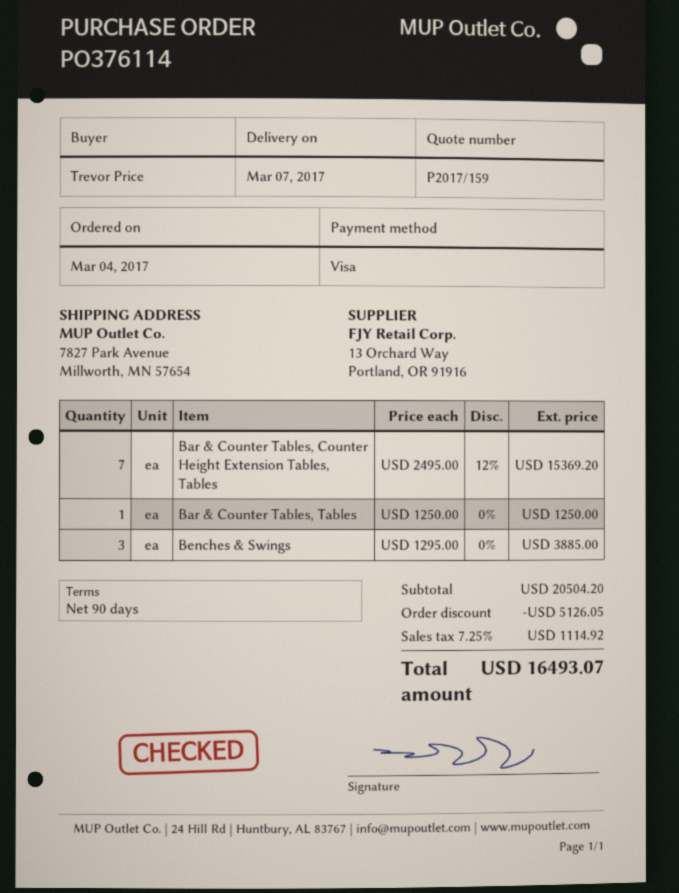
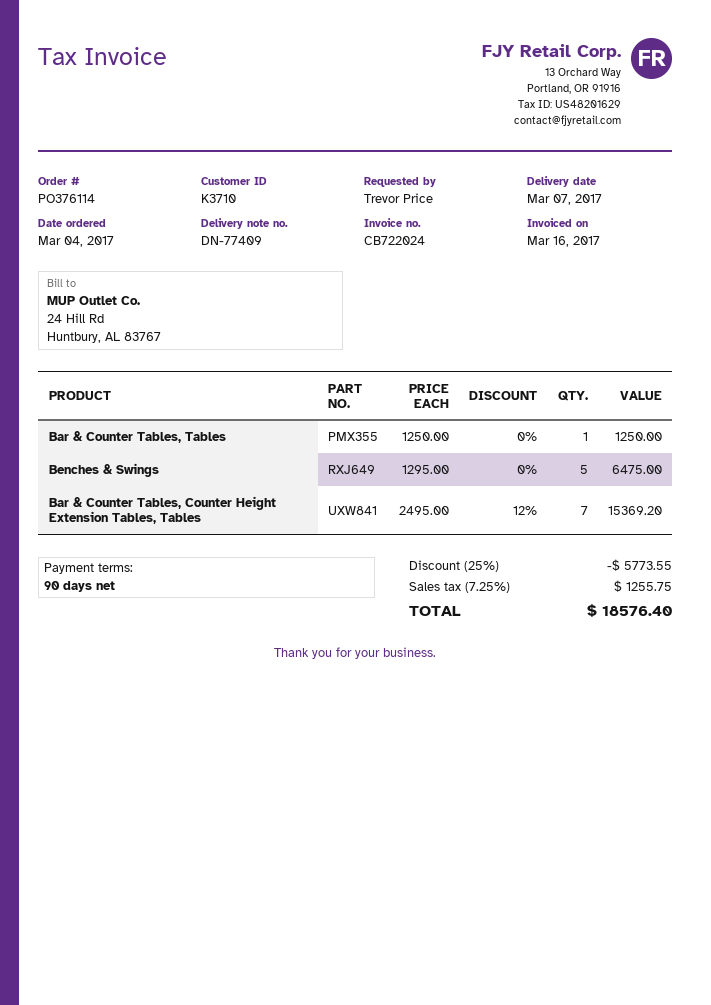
Benches & Swings: 3 x 1295.00 = 3885.00 -> 5 x 1295.00 = 6475.00
discount: 5126.05 -> 5773.55
tax: 7.25% = 1114.92 -> 7.25% = 1255.75
total: 16493.07 -> 18576.40

